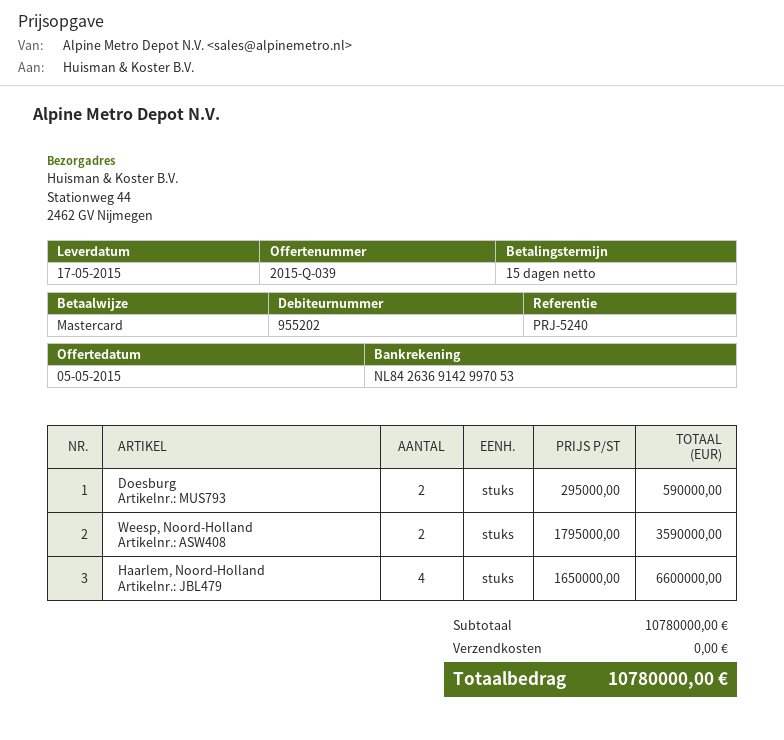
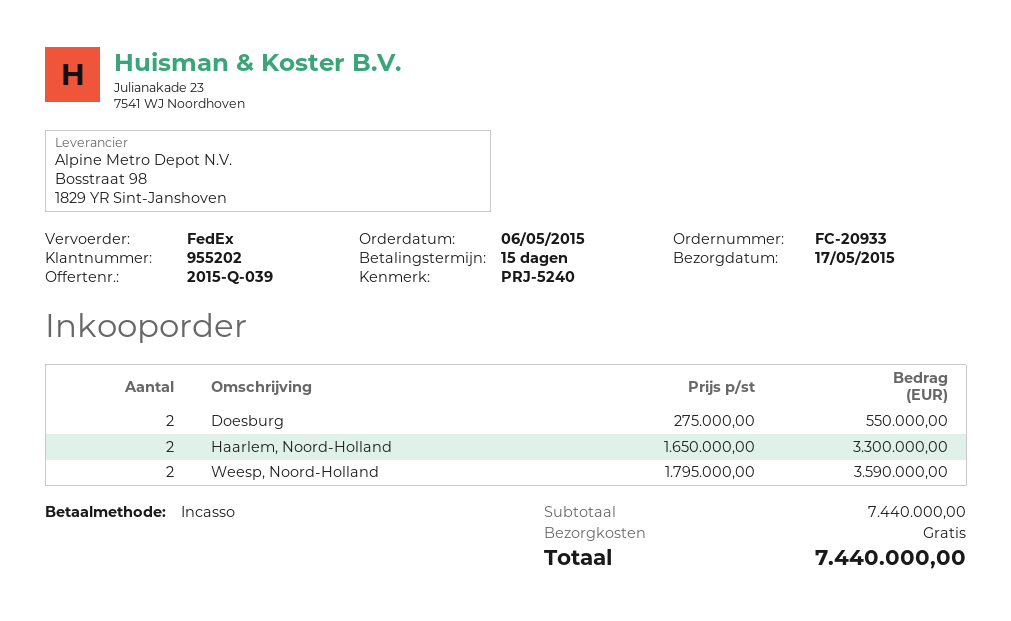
payment method: Mastercard -> direct debit
Doesburg: 2 x 295000.00 = 590000.00 -> 2 x 275000.00 = 550000.00
Haarlem, Noord-Holland: 4 x 1650000.00 = 6600000.00 -> 2 x 1650000.00 = 3300000.00
subtotal: 10780000.00 -> 7440000.00
total: 10780000.00 -> 7440000.00

